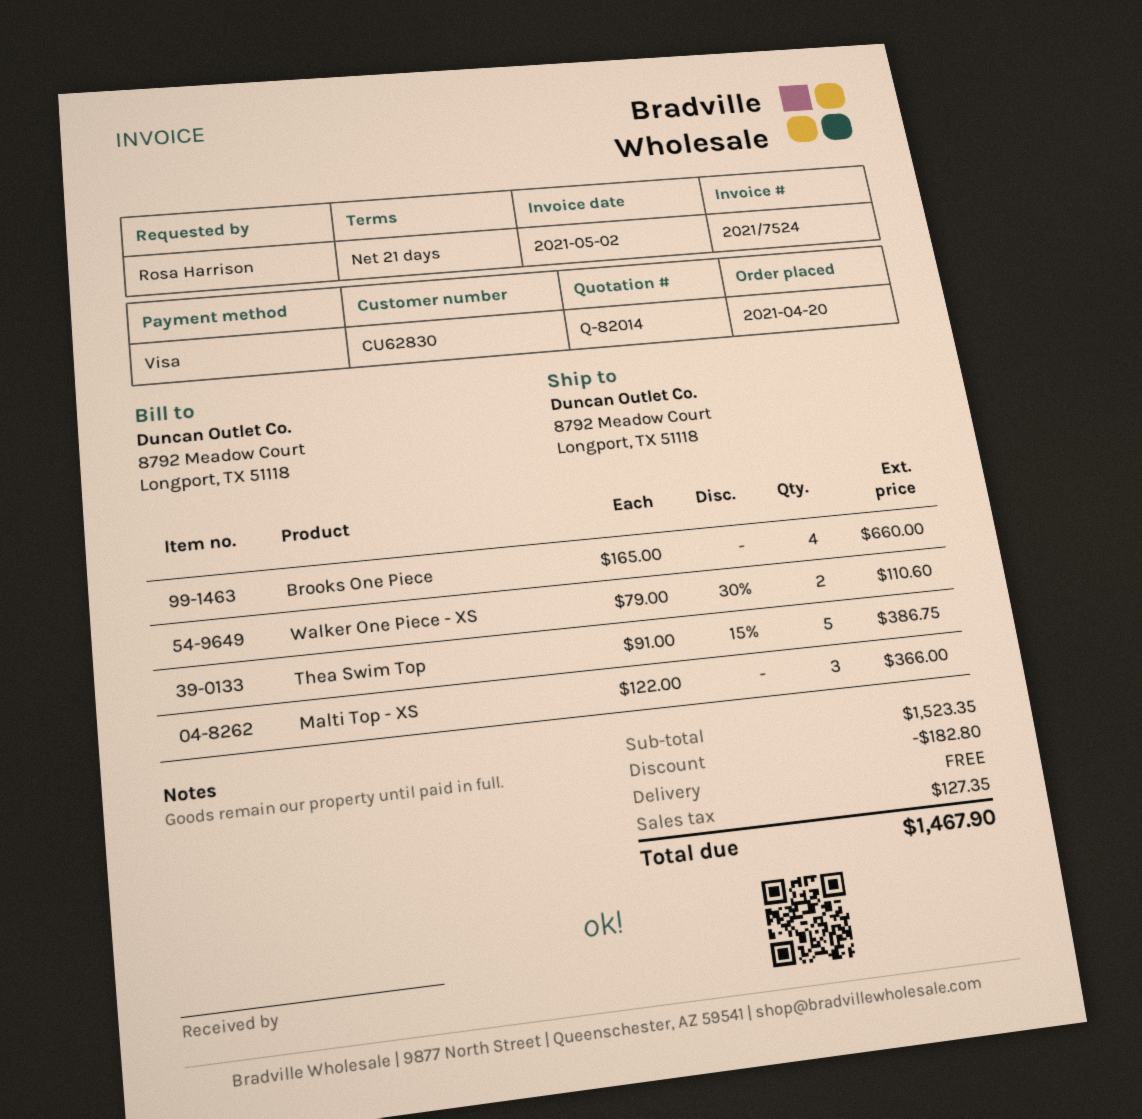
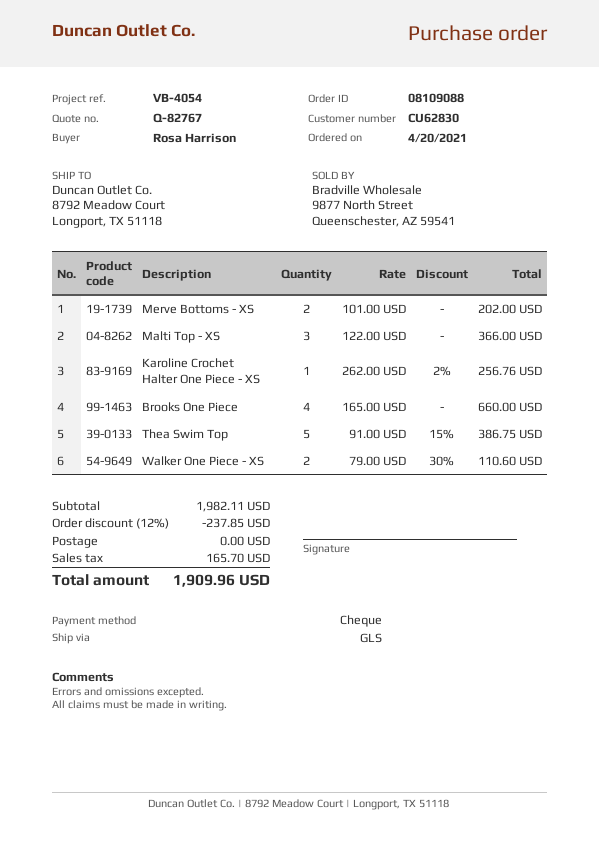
quote number: Q-82014 -> Q-82767
payment method: Visa -> cheque
Merve Bottoms - XS: none -> 2 x 101.00 = 202.00
Karoline Crochet Halter One Piece - XS: none -> 1 x 262.00 - 2% = 256.76
subtotal: 1523.35 -> 1982.11
discount: 182.80 -> 237.85
tax: 127.35 -> 165.70
total: 1467.90 -> 1909.96

